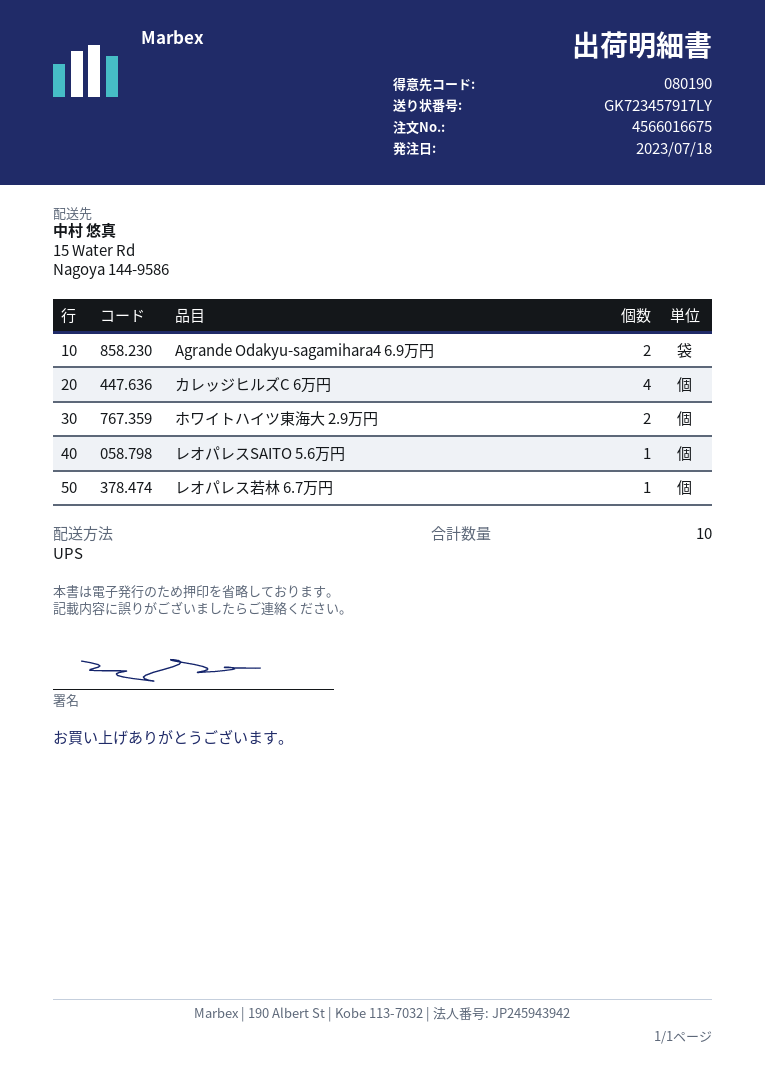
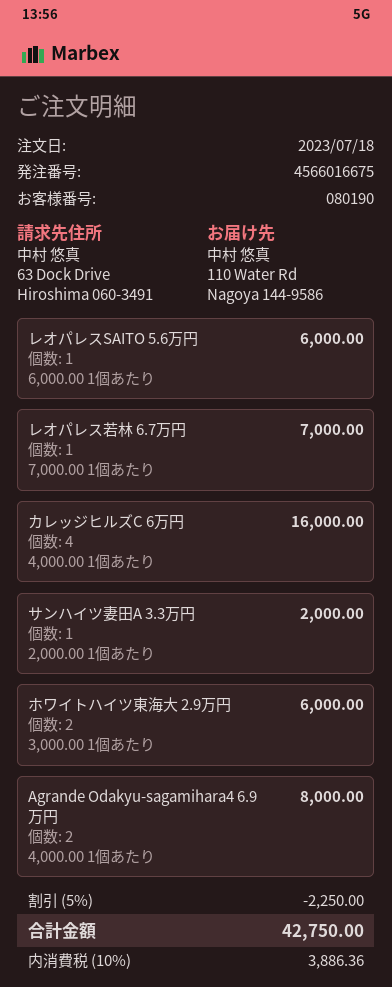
ship to: 15 Water Rd, Nagoya 144-9586 -> 110 Water Rd, Nagoya 144-9586
サンハイツ妻田A 3.3万円: none -> 1

